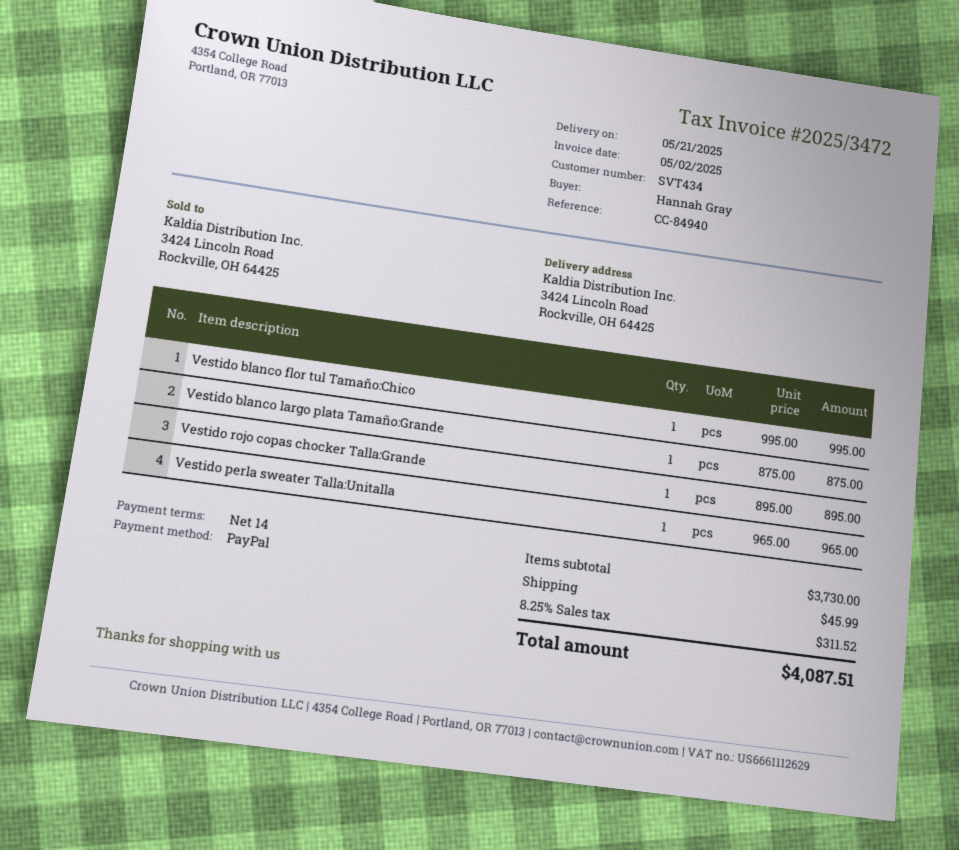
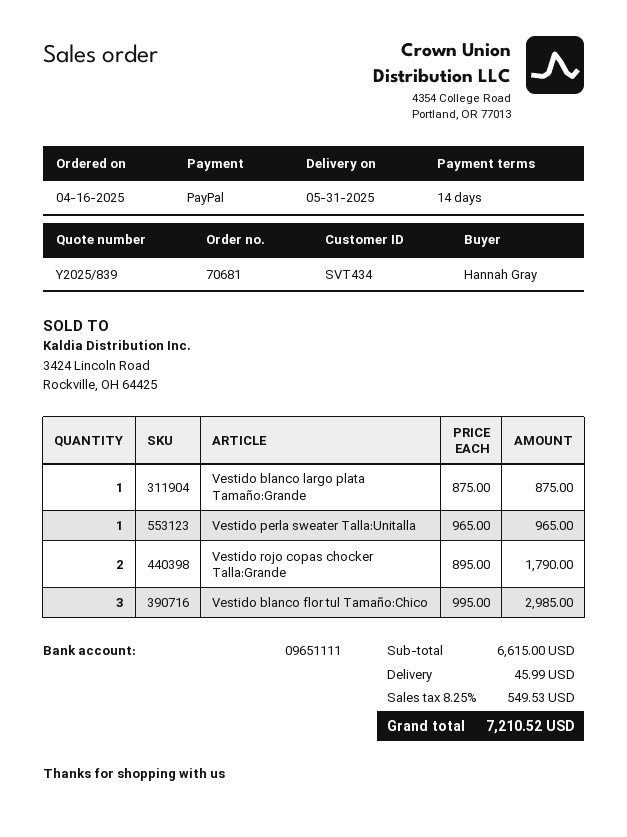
delivery date: 2025-05-21 -> 2025-05-31
Vestido blanco flor tul Tamaño:Chico: 1 x 995.00 = 995.00 -> 3 x 995.00 = 2985.00
Vestido rojo copas chocker Talla:Grande: 1 x 895.00 = 895.00 -> 2 x 895.00 = 1790.00
subtotal: 3730.00 -> 6615.00
tax: 8.25% = 311.52 -> 8.25% = 549.53
total: 4087.51 -> 7210.52

